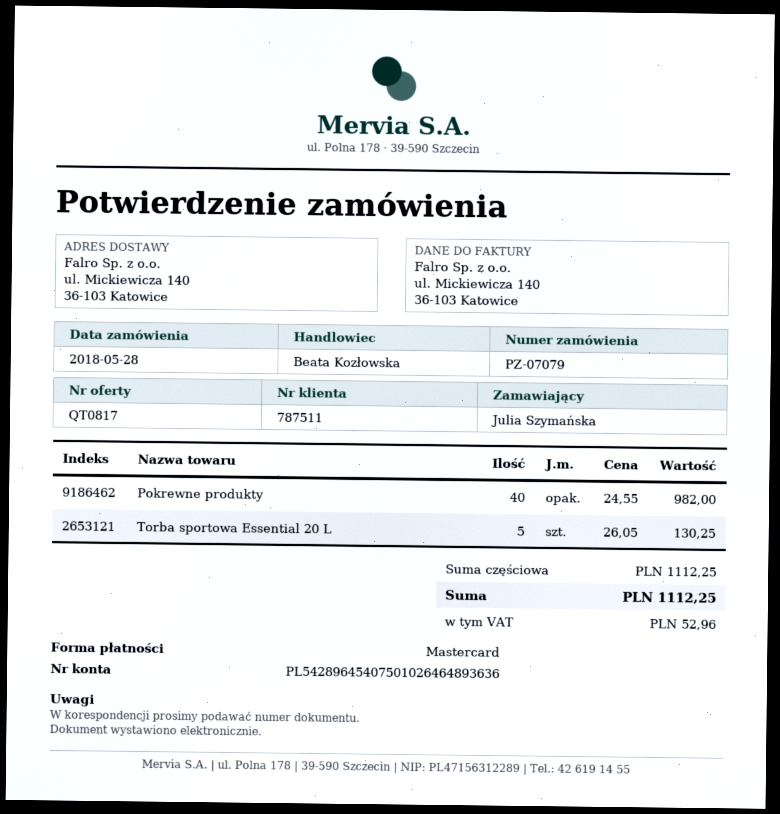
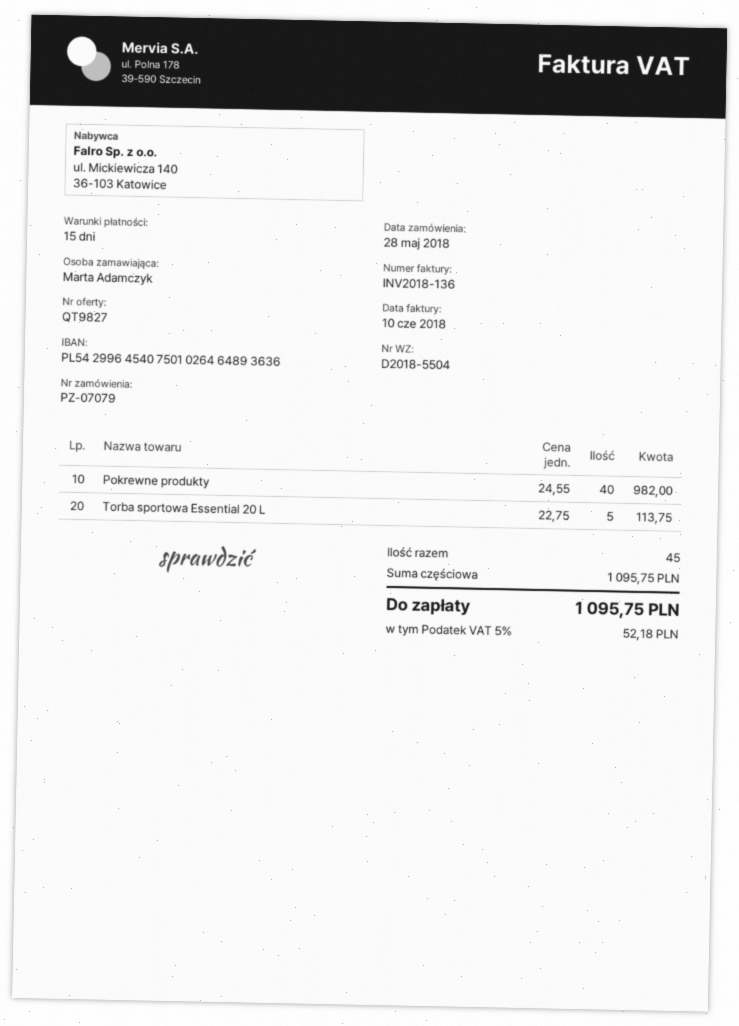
quote number: QT0817 -> QT9827
ordered by: Julia Szymańska -> Marta Adamczyk
bank account: PL54289645407501026464893636 -> PL54299645407501026464893636
Torba sportowa Essential 20 L: 5 x 26.05 = 130.25 -> 5 x 22.75 = 113.75
subtotal: 1112.25 -> 1095.75
tax: 52.96 -> 52.18
total: 1112.25 -> 1095.75

